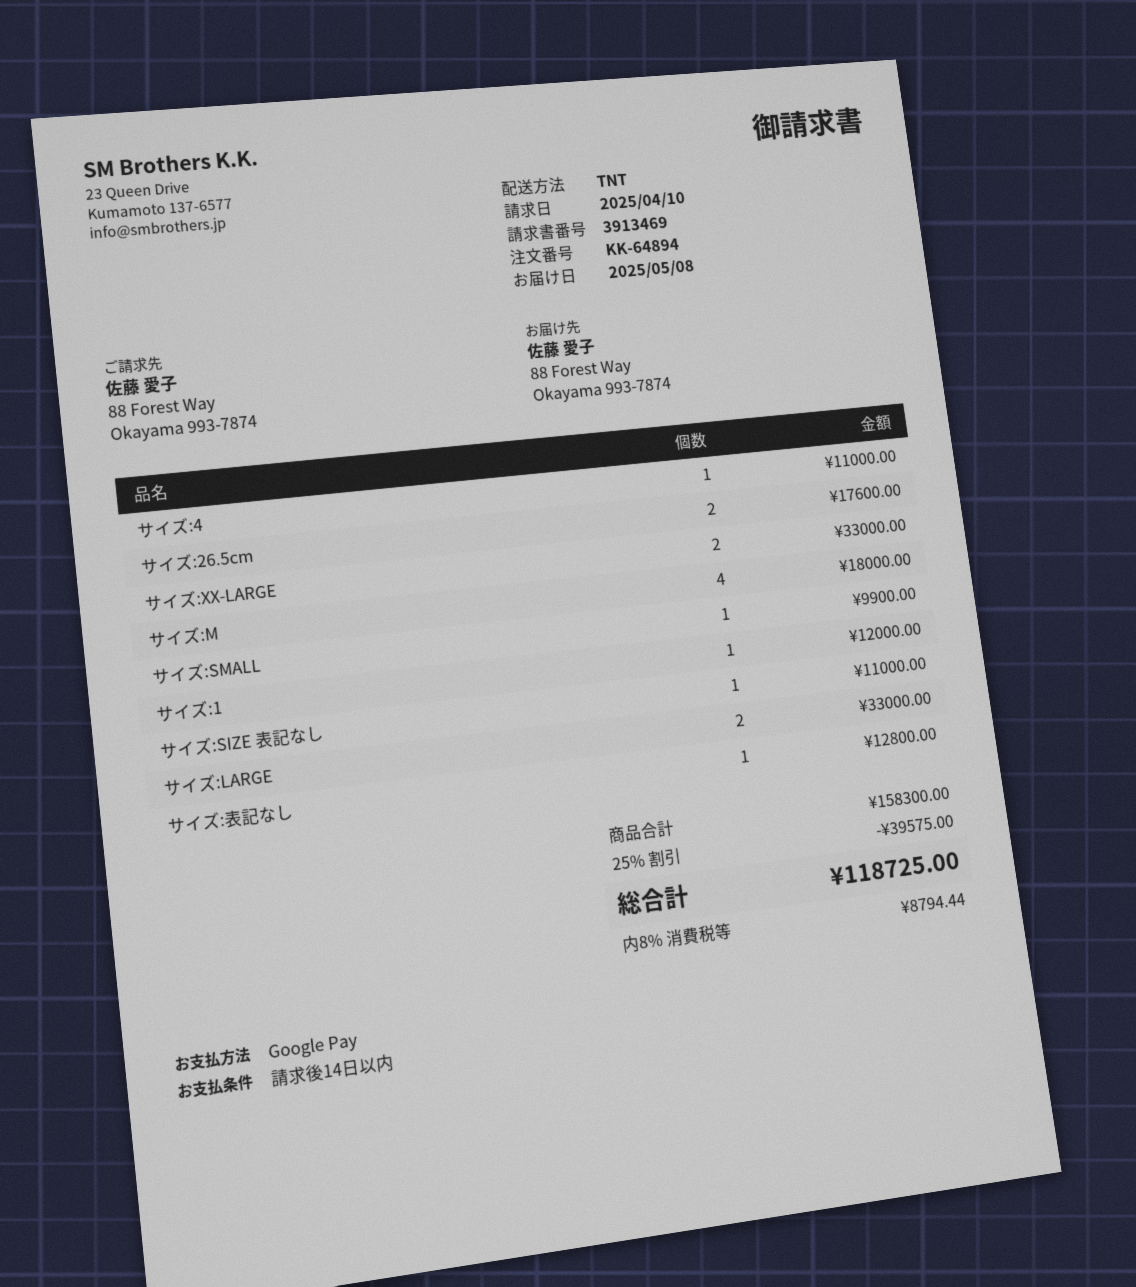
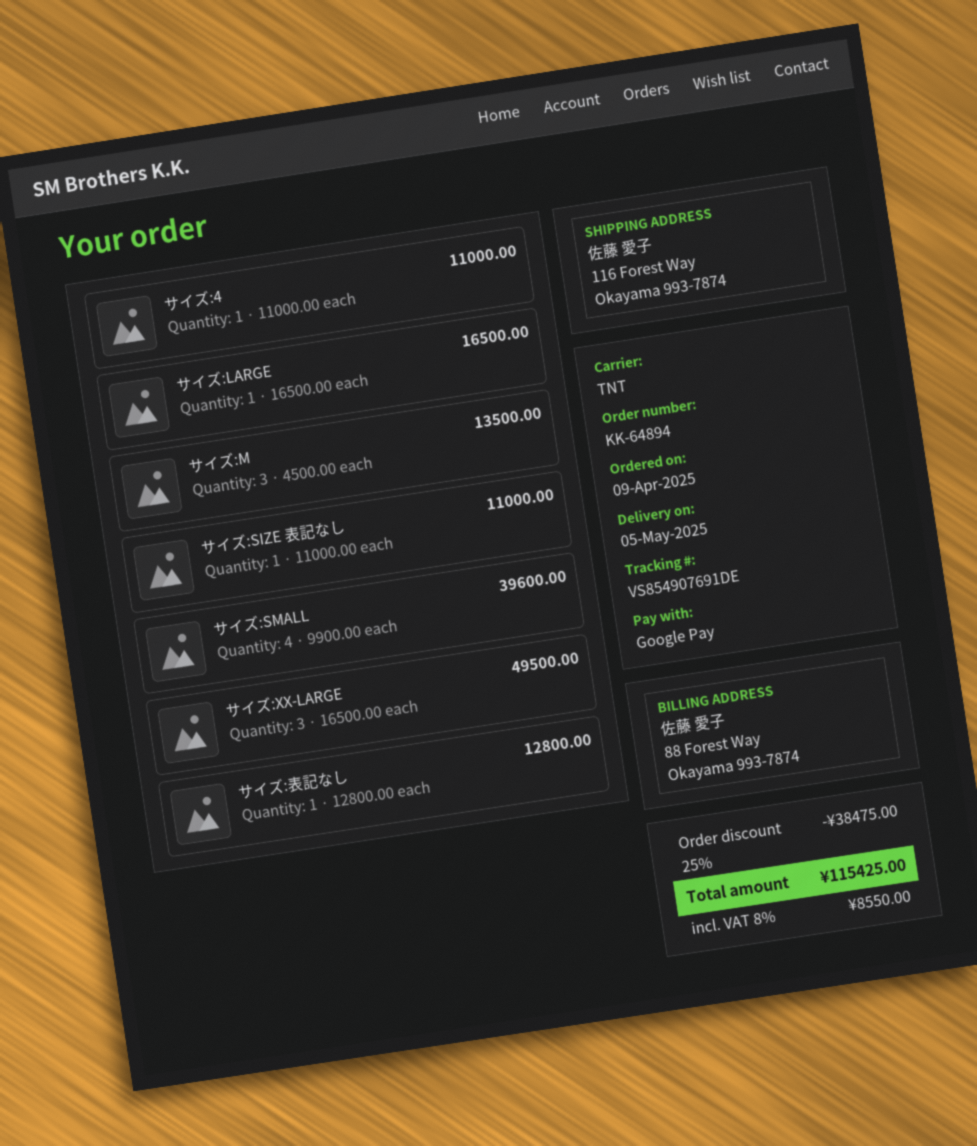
delivery date: 2025-05-08 -> 2025-05-05
ship to: 88 Forest Way, Okayama 993-7874 -> 116 Forest Way, Okayama 993-7874
サイズ:26.5cm: 2 for 17600.00 -> none
サイズ:XX-LARGE: 2 for 33000.00 -> 3 for 49500.00
サイズ:M: 4 for 18000.00 -> 3 for 13500.00
サイズ:SMALL: 1 for 9900.00 -> 4 for 39600.00
サイズ:1: 1 for 12000.00 -> none
サイズ:LARGE: 2 for 33000.00 -> 1 for 16500.00
discount: 25% = 39575.00 -> 25% = 38475.00
tax: 8% = 8794.44 -> 8% = 8550.00
total: 118725.00 -> 115425.00

